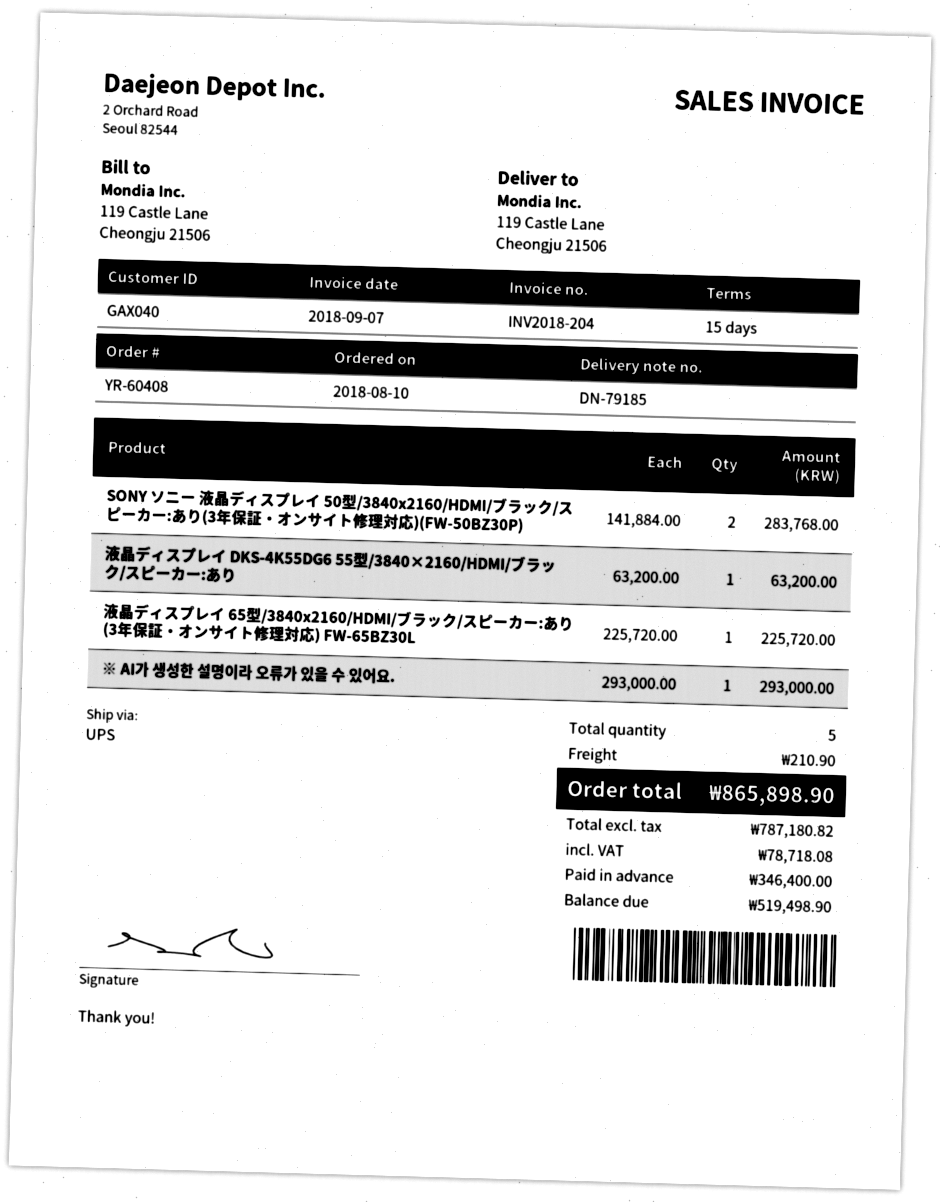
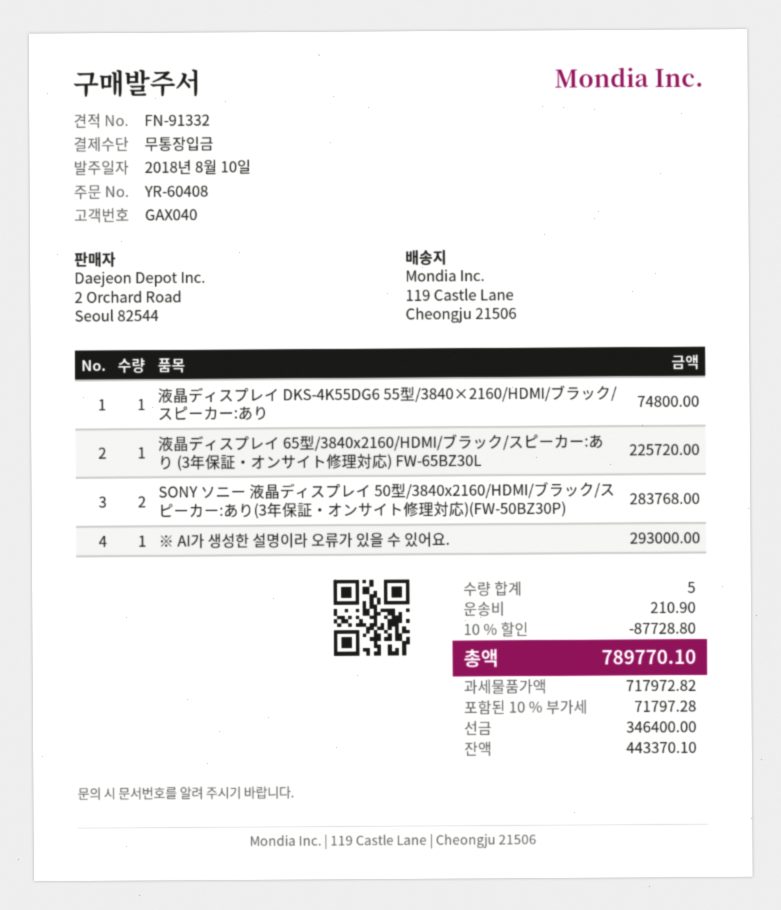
液晶ディスプレイ DKS-4K55DG6 55型/3840×2160/HDMI/ブラック/スピーカー:あり: 1 for 63200.00 -> 1 for 74800.00
discount: none -> 10% = 87728.80
net: 787180.82 -> 717972.82
tax: 78718.08 -> 71797.28
total: 865898.90 -> 789770.10
balance: 519498.90 -> 443370.10

